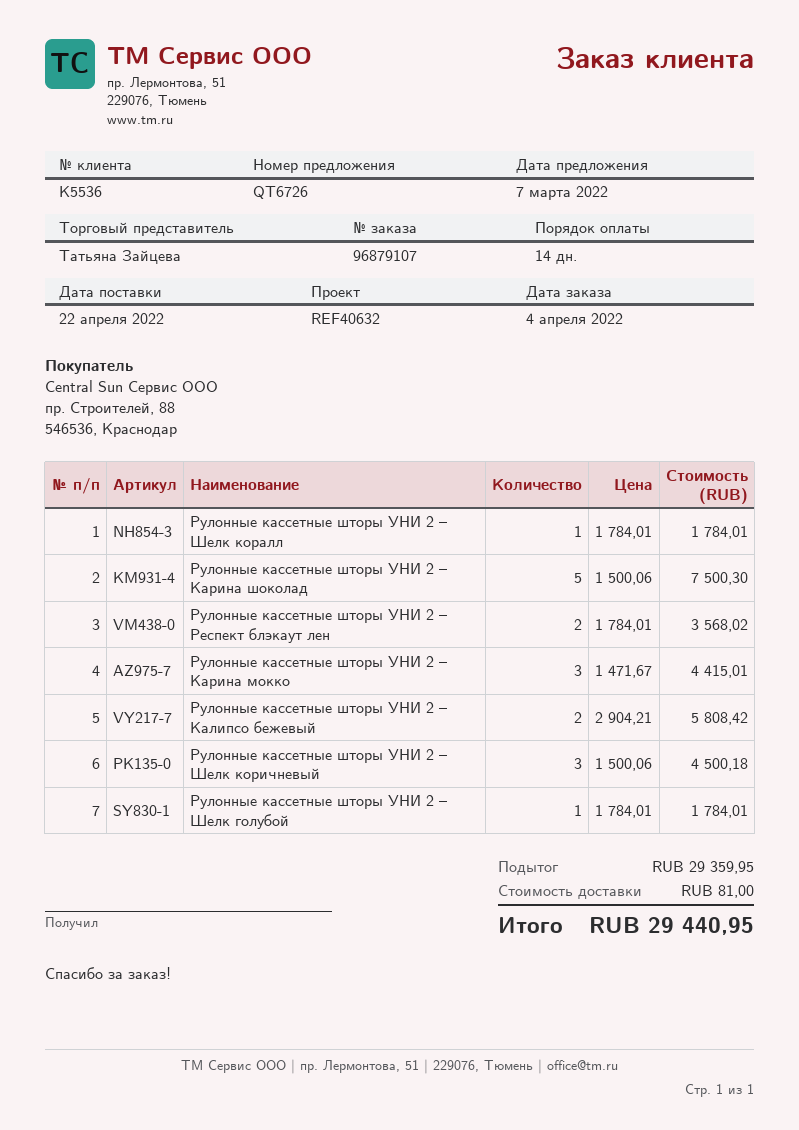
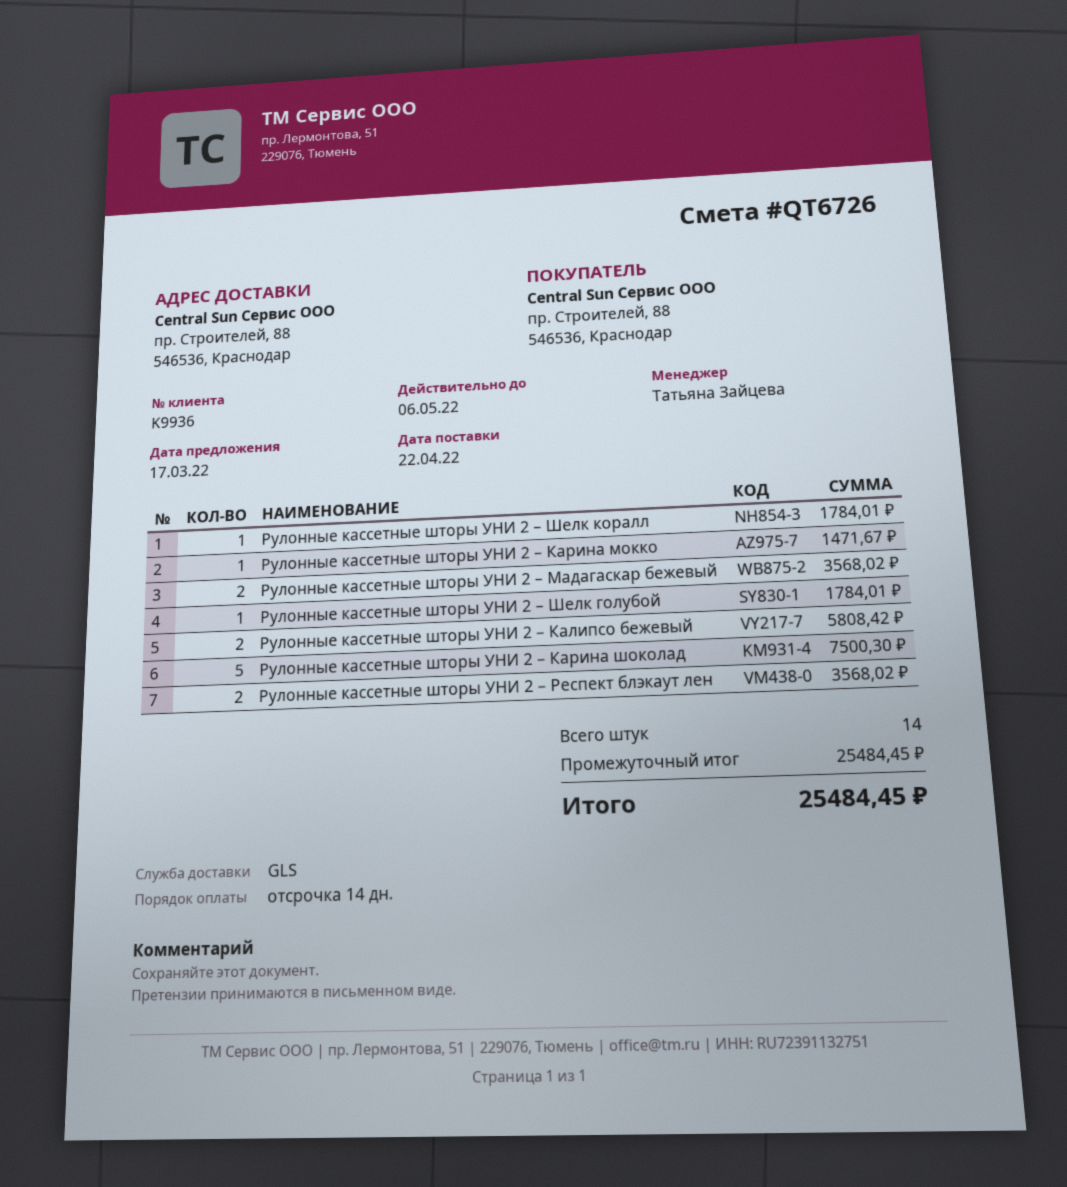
quote date: 2022-03-07 -> 2022-03-17
customer number: K5536 -> K9936
Рулонные кассетные шторы УНИ 2 – Карина мокко: 3 for 4415.01 -> 1 for 1471.67
Рулонные кассетные шторы УНИ 2 – Шелк коричневый: 3 for 4500.18 -> none
Рулонные кассетные шторы УНИ 2 – Мадагаскар бежевый: none -> 2 for 3568.02
subtotal: 29359.95 -> 25484.45
shipping: 81.00 -> none
total: 29440.95 -> 25484.45

